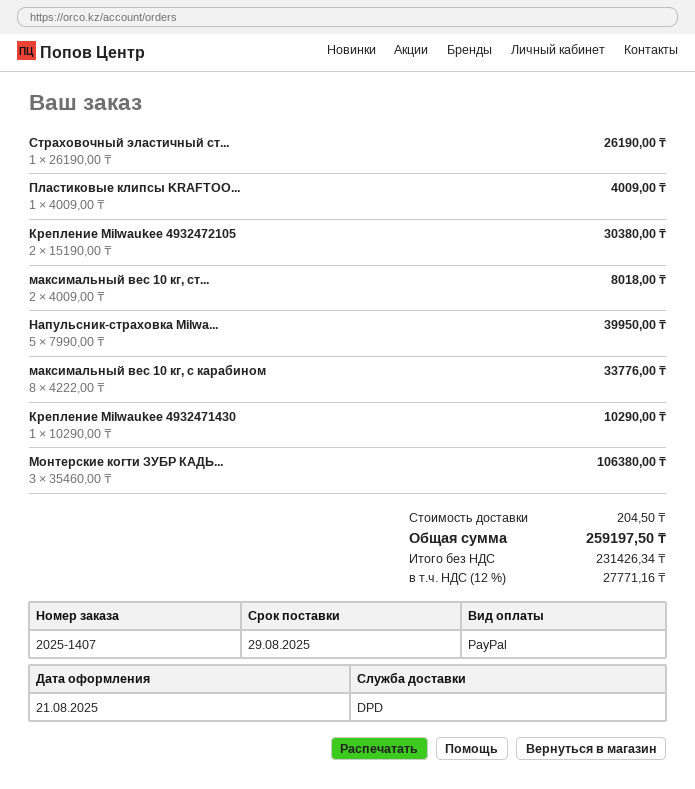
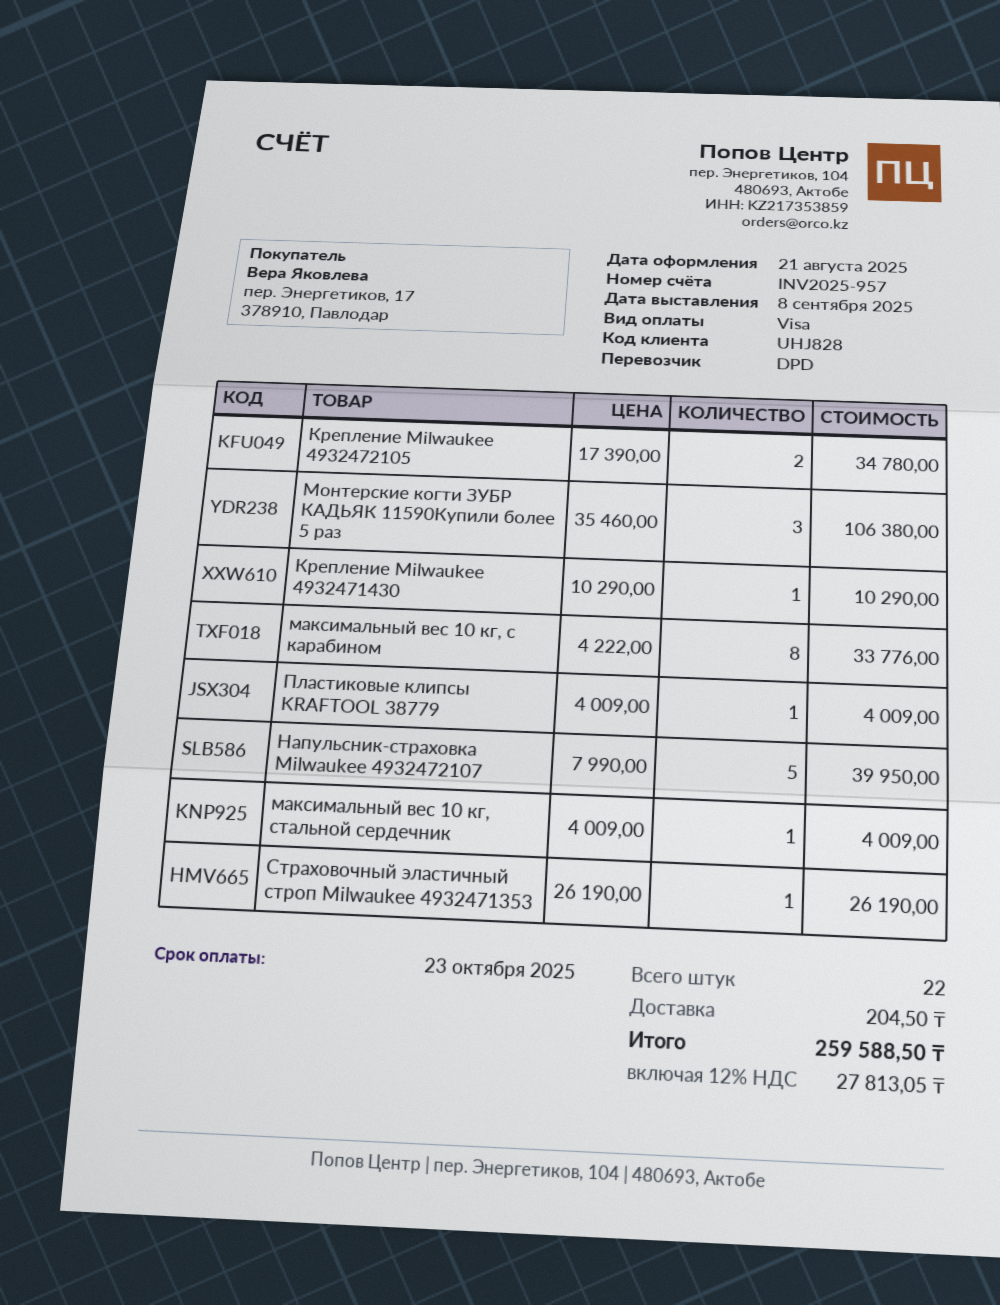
payment method: PayPal -> Visa
Крепление Milwaukee 4932472105: 2 x 15190.00 = 30380.00 -> 2 x 17390.00 = 34780.00
максимальный вес 10 кг, ст...: 2 x 4009.00 = 8018.00 -> 1 x 4009.00 = 4009.00
tax: 12% = 27771.16 -> 12% = 27813.05
total: 259197.50 -> 259588.50

